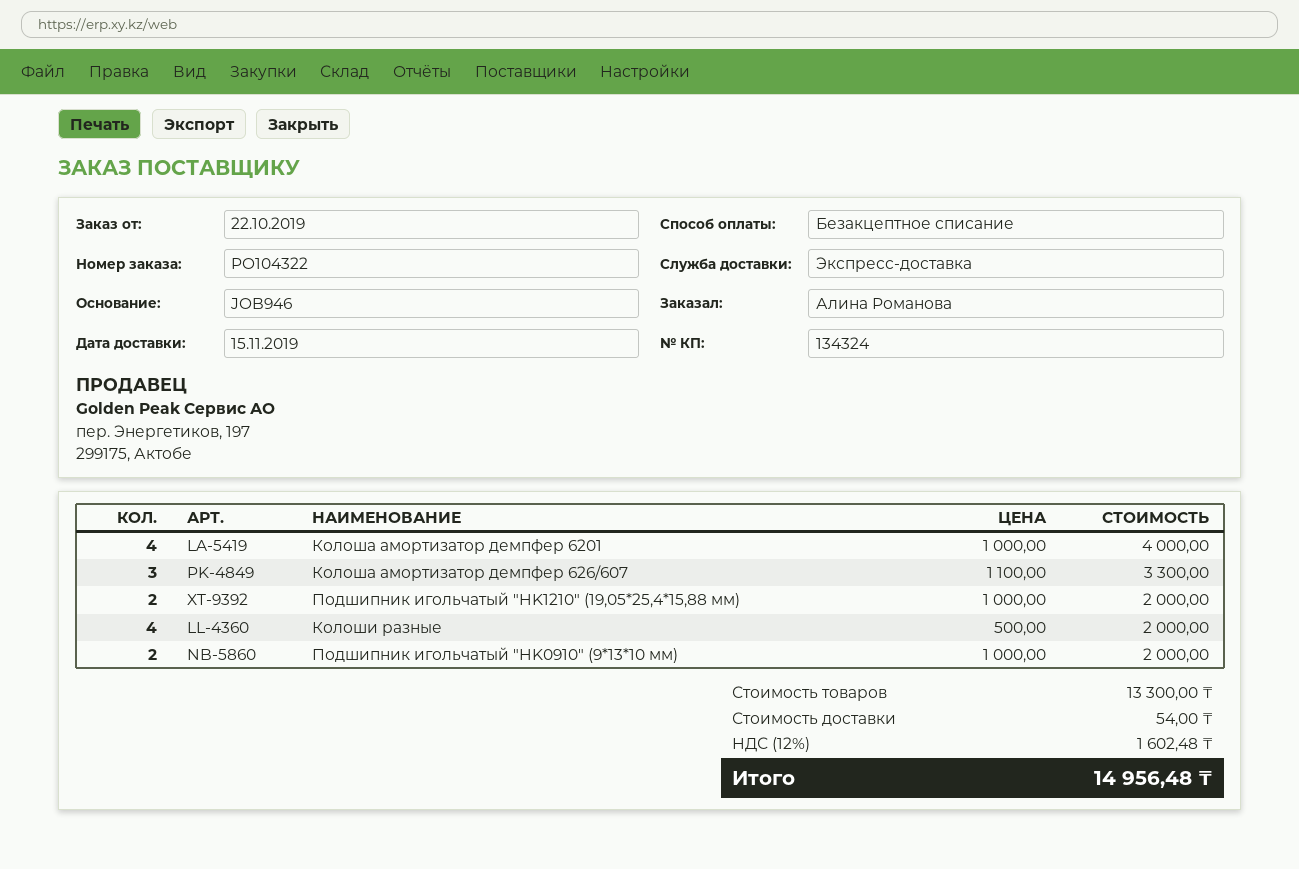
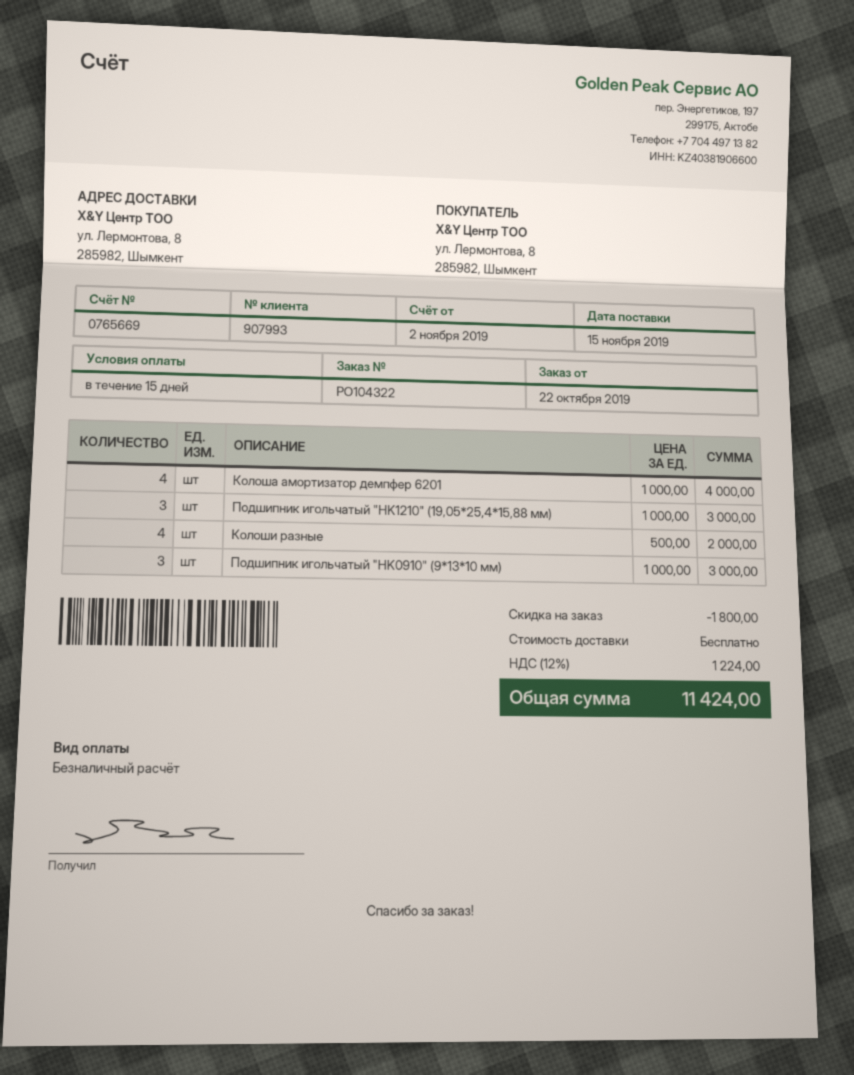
payment method: direct debit -> bank transfer
Колоша амортизатор демпфер 626/607: 3 x 1100.00 = 3300.00 -> none
Подшипник игольчатый "HK1210" (19,05*25,4*15,88 мм): 2 x 1000.00 = 2000.00 -> 3 x 1000.00 = 3000.00
Подшипник игольчатый "HK0910" (9*13*10 мм): 2 x 1000.00 = 2000.00 -> 3 x 1000.00 = 3000.00
discount: none -> 1800.00
shipping: 54.00 -> 0.00
tax: 12% = 1602.48 -> 12% = 1224.00
total: 14956.48 -> 11424.00

